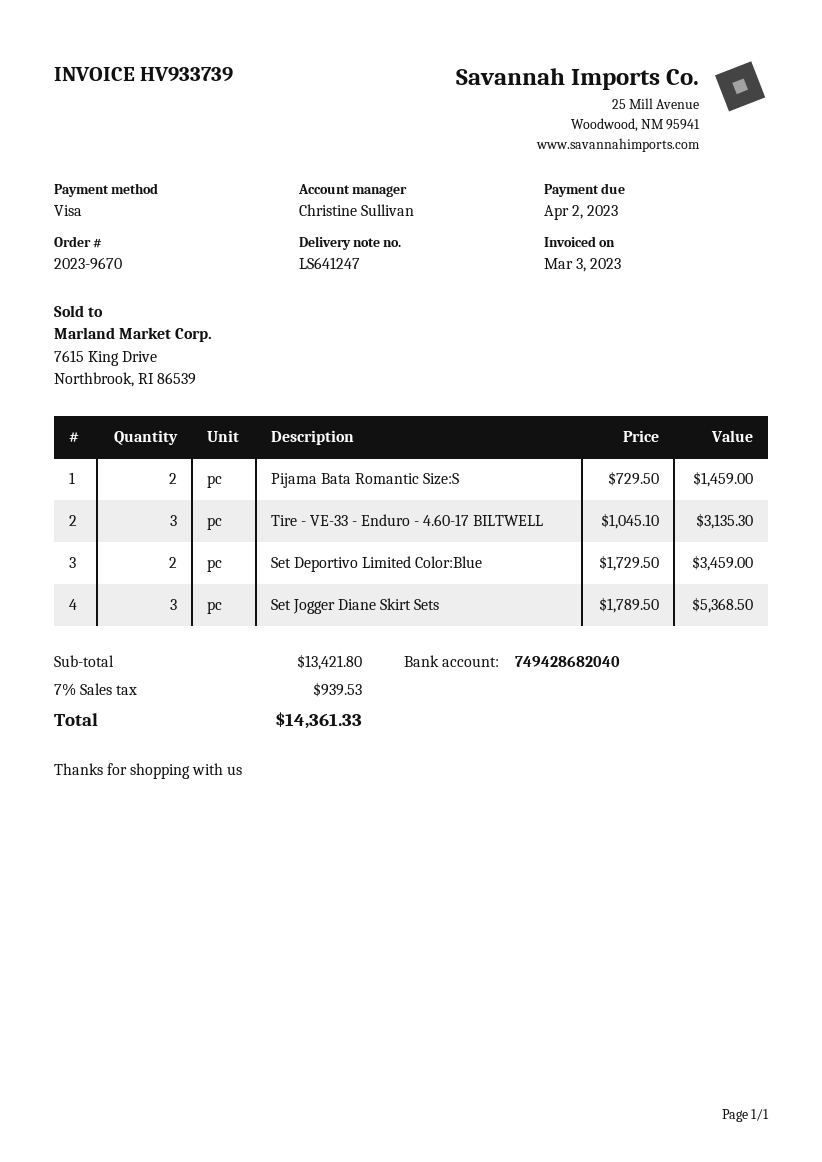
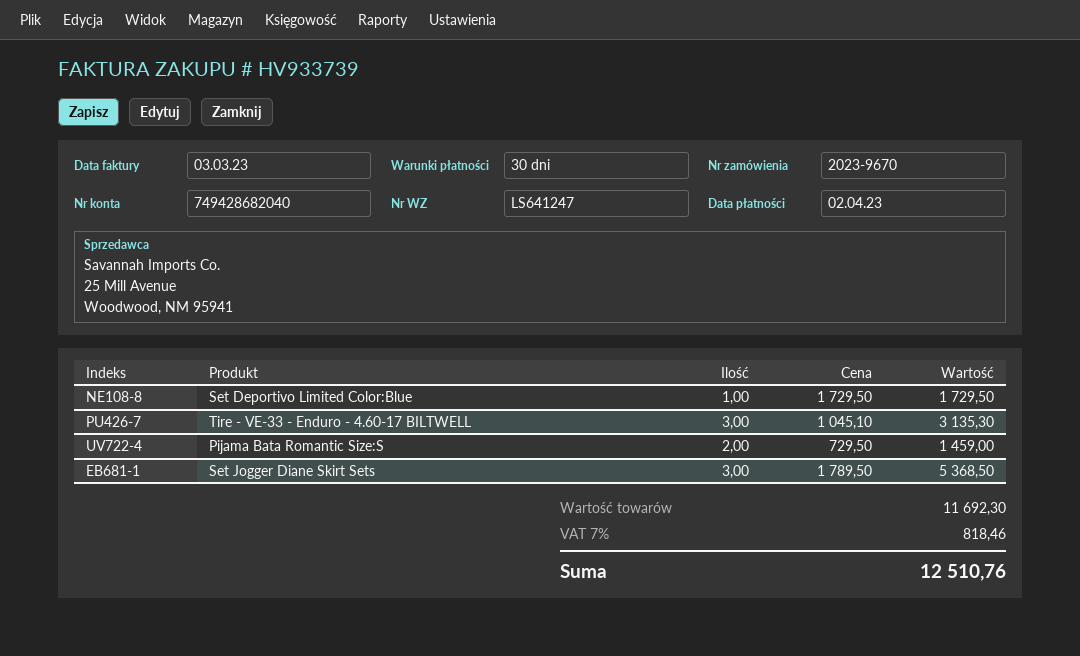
Set Deportivo Limited Color:Blue: 2 x 1729.50 = 3459.00 -> 1 x 1729.50 = 1729.50
subtotal: 13421.80 -> 11692.30
tax: 7% = 939.53 -> 7% = 818.46
total: 14361.33 -> 12510.76

